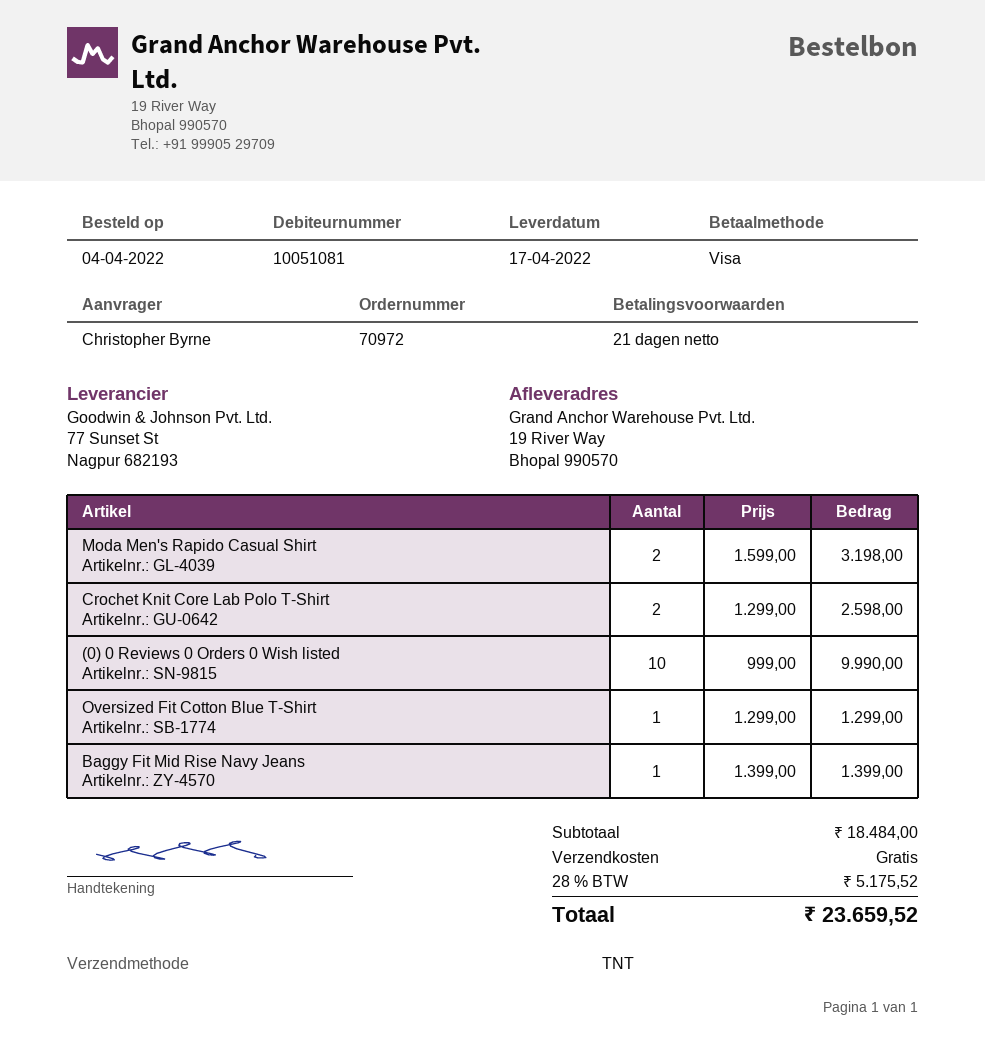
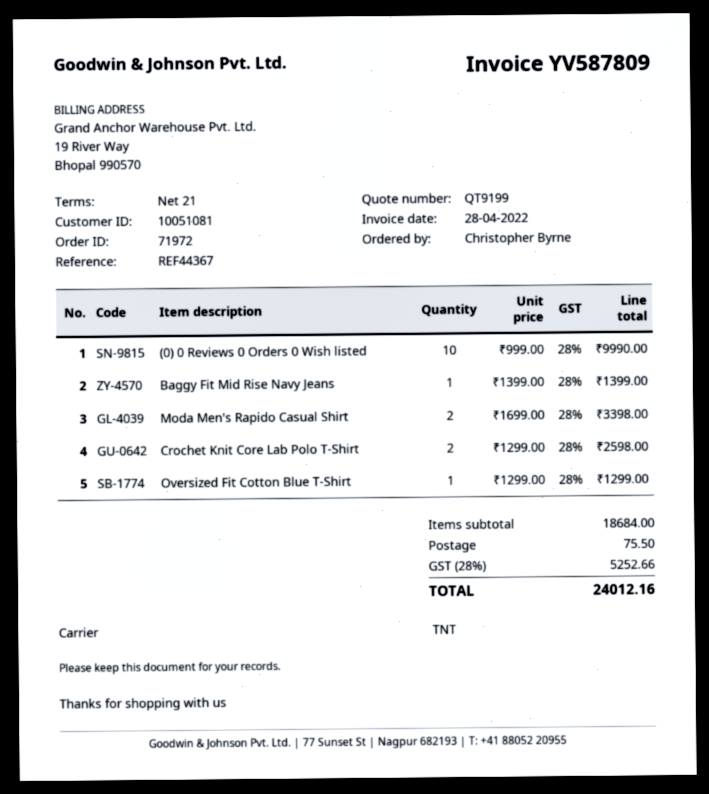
order number: 70972 -> 71972
Moda Men's Rapido Casual Shirt: 2 x 1599.00 = 3198.00 -> 2 x 1699.00 = 3398.00
subtotal: 18484.00 -> 18684.00
shipping: 0.00 -> 75.50
tax: 28% = 5175.52 -> 28% = 5252.66
total: 23659.52 -> 24012.16

